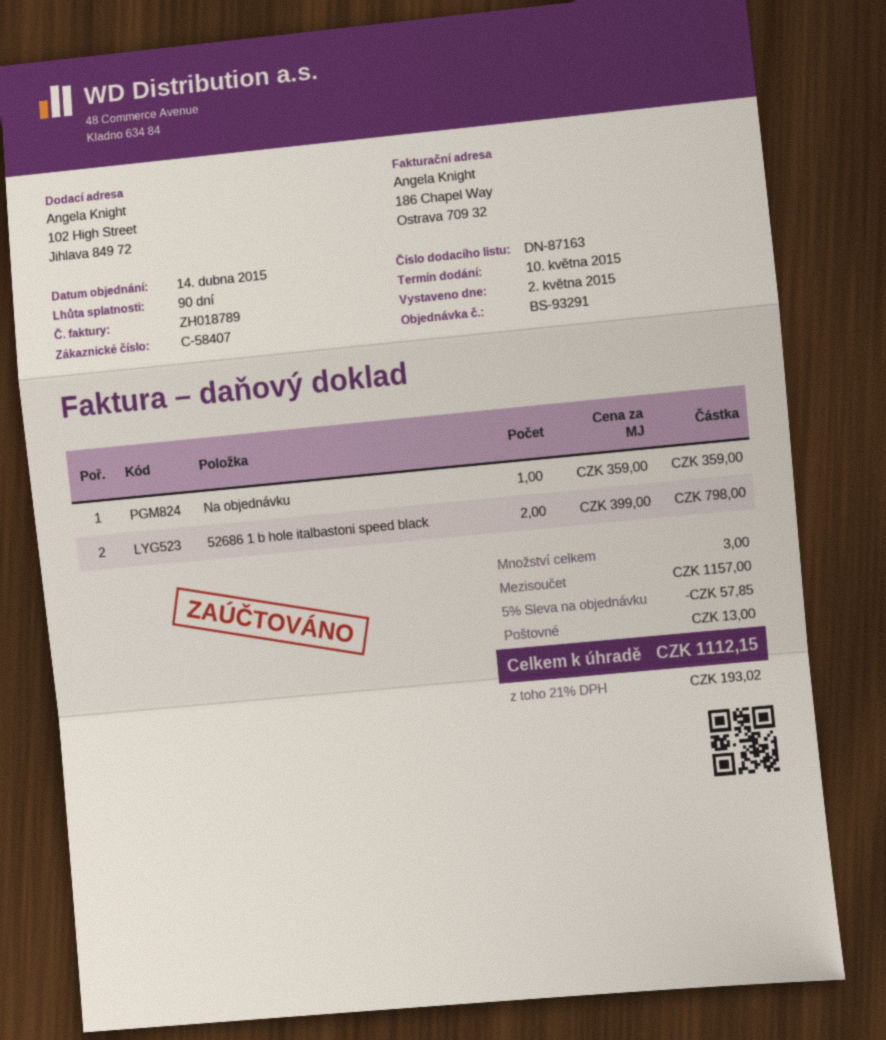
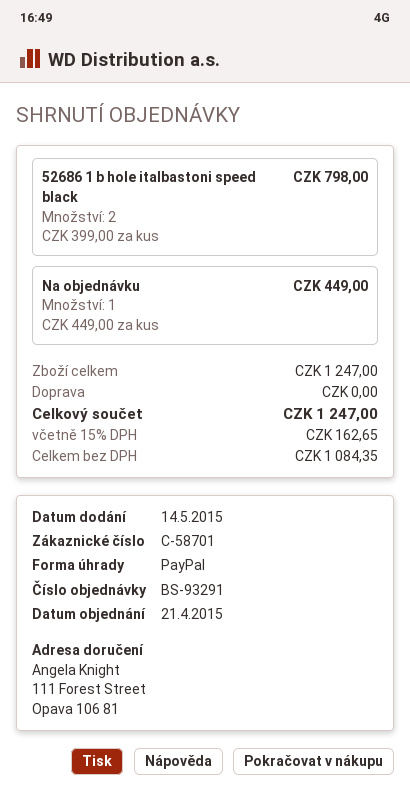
order date: 2015-04-14 -> 2015-04-21
delivery date: 2015-05-10 -> 2015-05-14
customer number: C-58407 -> C-58701
ship to: 102 High Street, Jihlava 849 72 -> 111 Forest Street, Opava 106 81
Na objednávku: 1 x 359.00 = 359.00 -> 1 x 449.00 = 449.00
subtotal: 1157.00 -> 1247.00
discount: 5% = 57.85 -> none
shipping: 13.00 -> 0.00
tax: 21% = 193.02 -> 15% = 162.65
total: 1112.15 -> 1247.00

